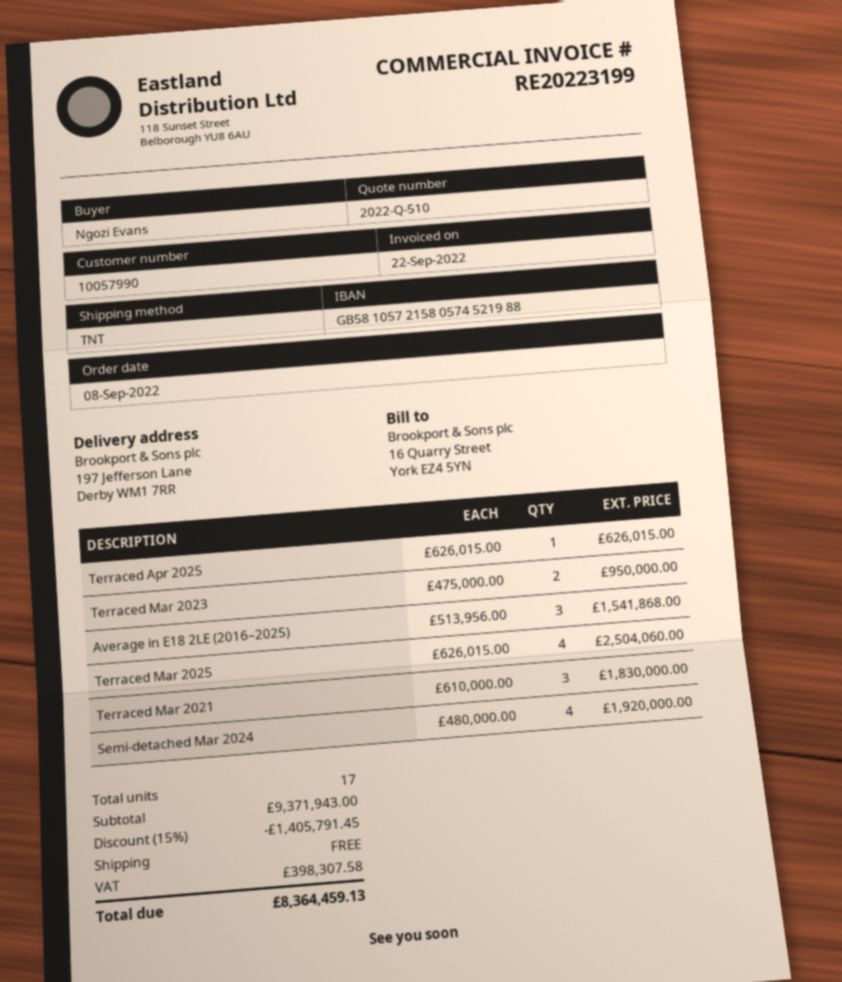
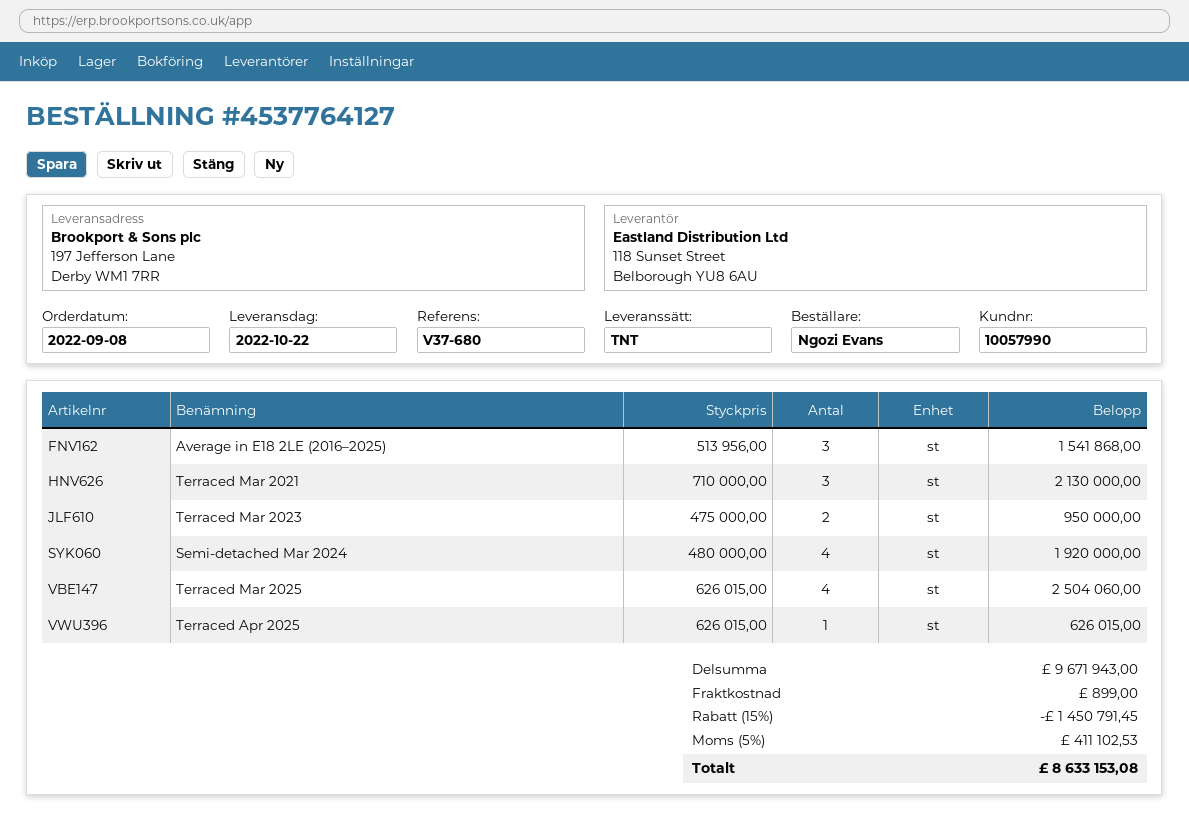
Terraced Mar 2021: 3 x 610000.00 = 1830000.00 -> 3 x 710000.00 = 2130000.00
subtotal: 9371943.00 -> 9671943.00
discount: 15% = 1405791.45 -> 15% = 1450791.45
shipping: 0.00 -> 899.00
tax: 398307.58 -> 411102.53
total: 8364459.13 -> 8633153.08

